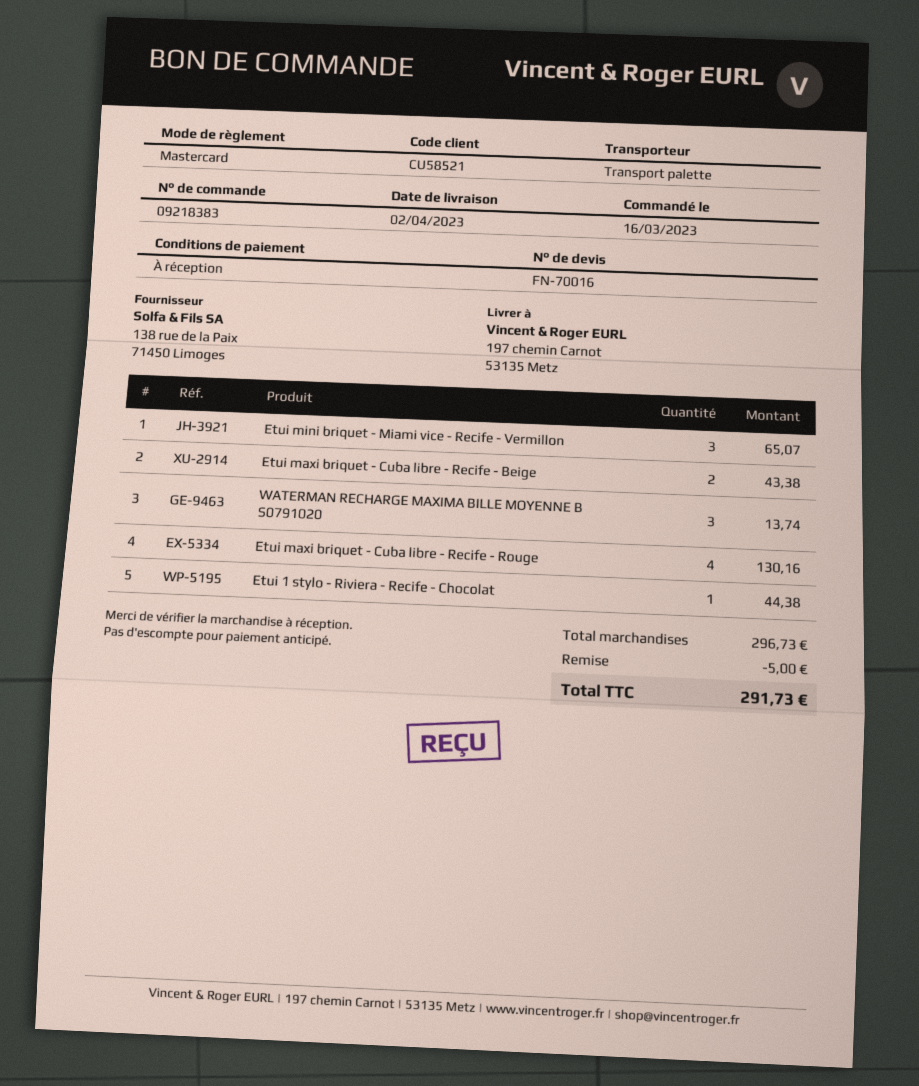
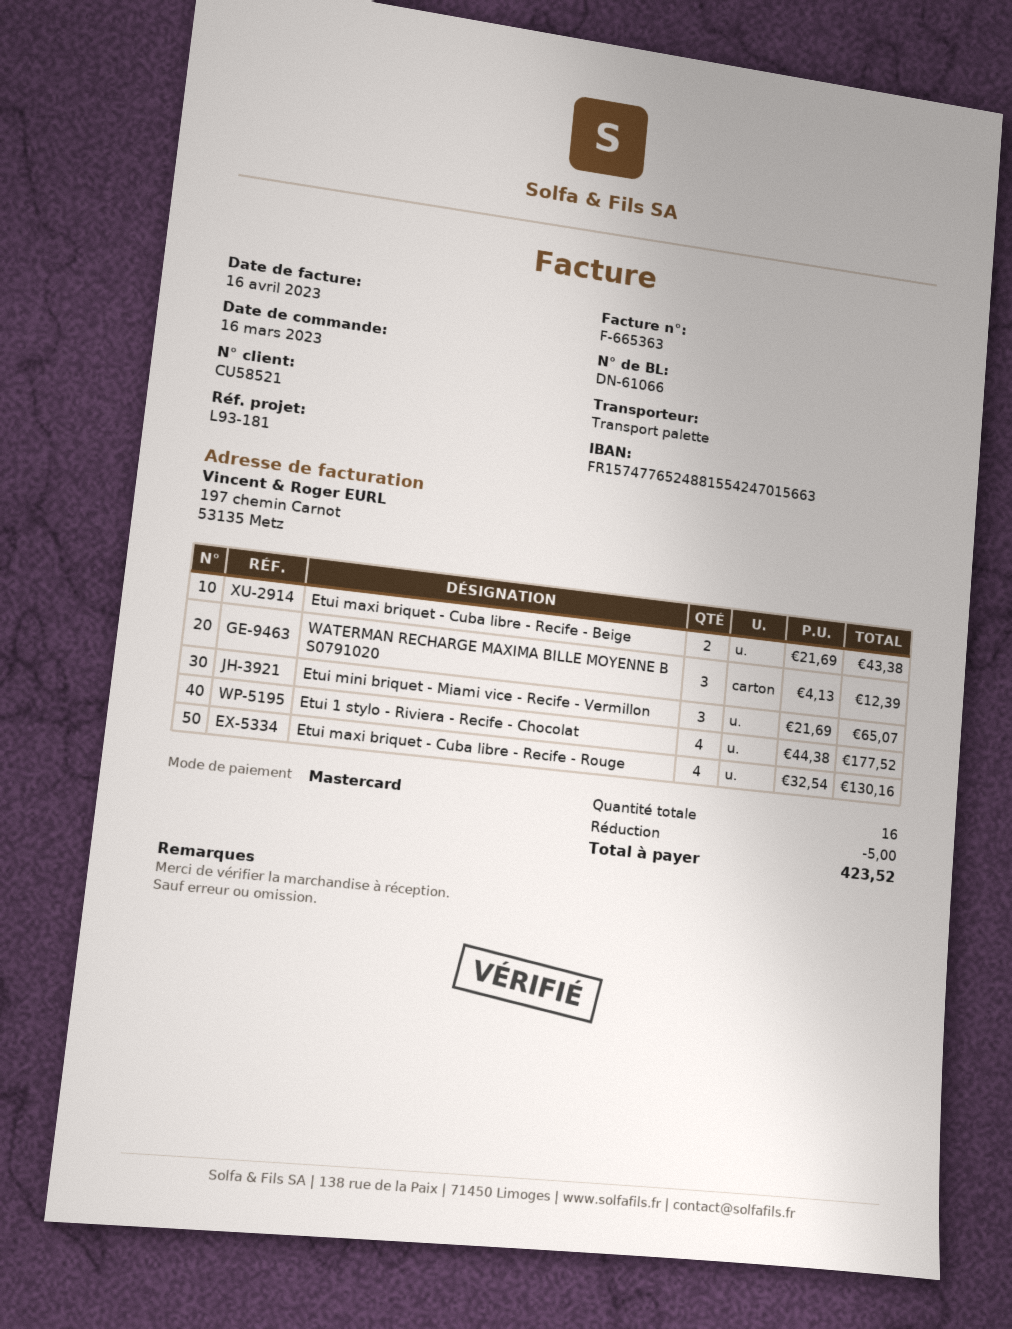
WATERMAN RECHARGE MAXIMA BILLE MOYENNE B S0791020: 3 for 13.74 -> 3 for 12.39
Etui 1 stylo - Riviera - Recife - Chocolat: 1 for 44.38 -> 4 for 177.52
total: 291.73 -> 423.52

